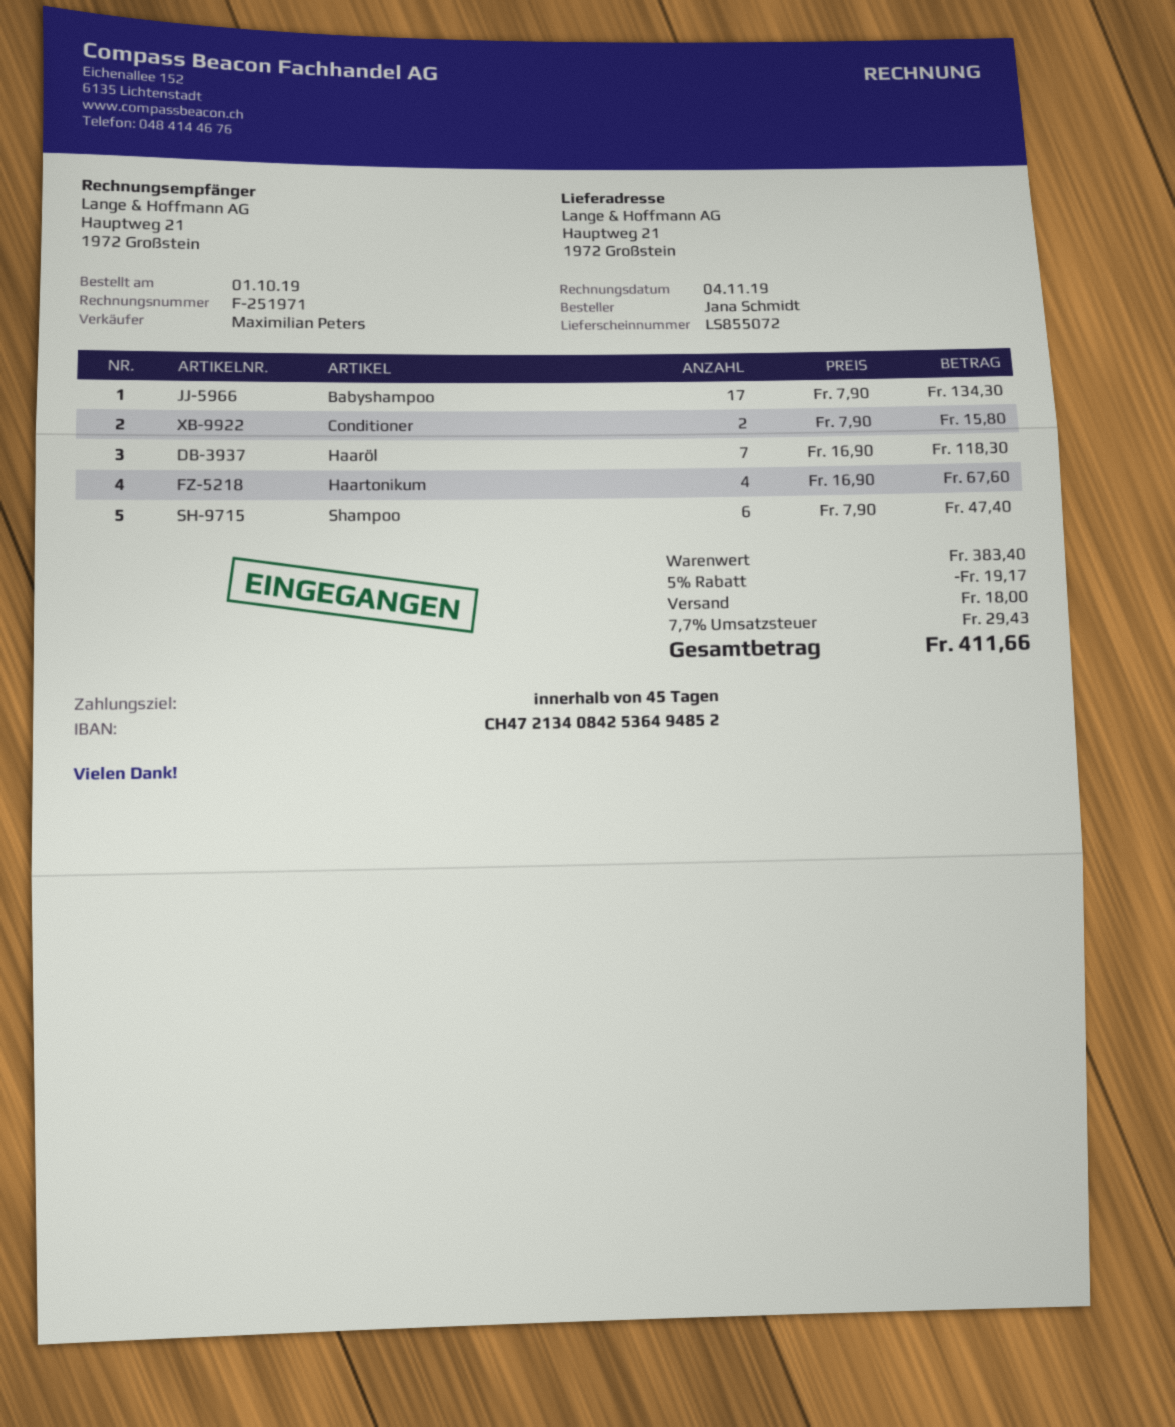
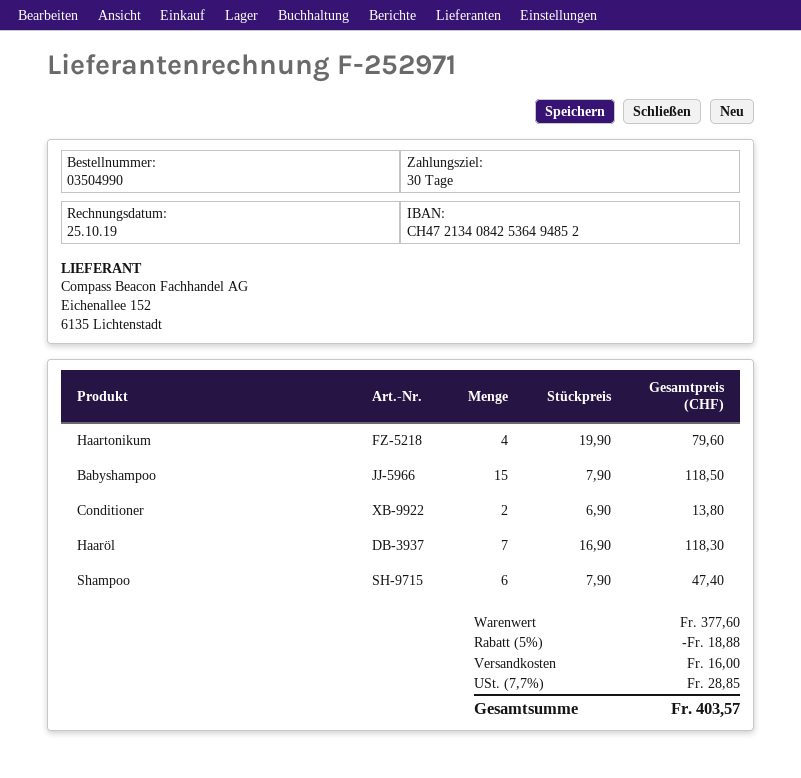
invoice number: F-251971 -> F-252971
invoice date: 2019-11-04 -> 2019-10-25
payment terms: 45 days -> 30 days
Babyshampoo: 17 x 7.90 = 134.30 -> 15 x 7.90 = 118.50
Conditioner: 2 x 7.90 = 15.80 -> 2 x 6.90 = 13.80
Haartonikum: 4 x 16.90 = 67.60 -> 4 x 19.90 = 79.60
subtotal: 383.40 -> 377.60
discount: 5% = 19.17 -> 5% = 18.88
shipping: 18.00 -> 16.00
tax: 7.7% = 29.43 -> 7.7% = 28.85
total: 411.66 -> 403.57

